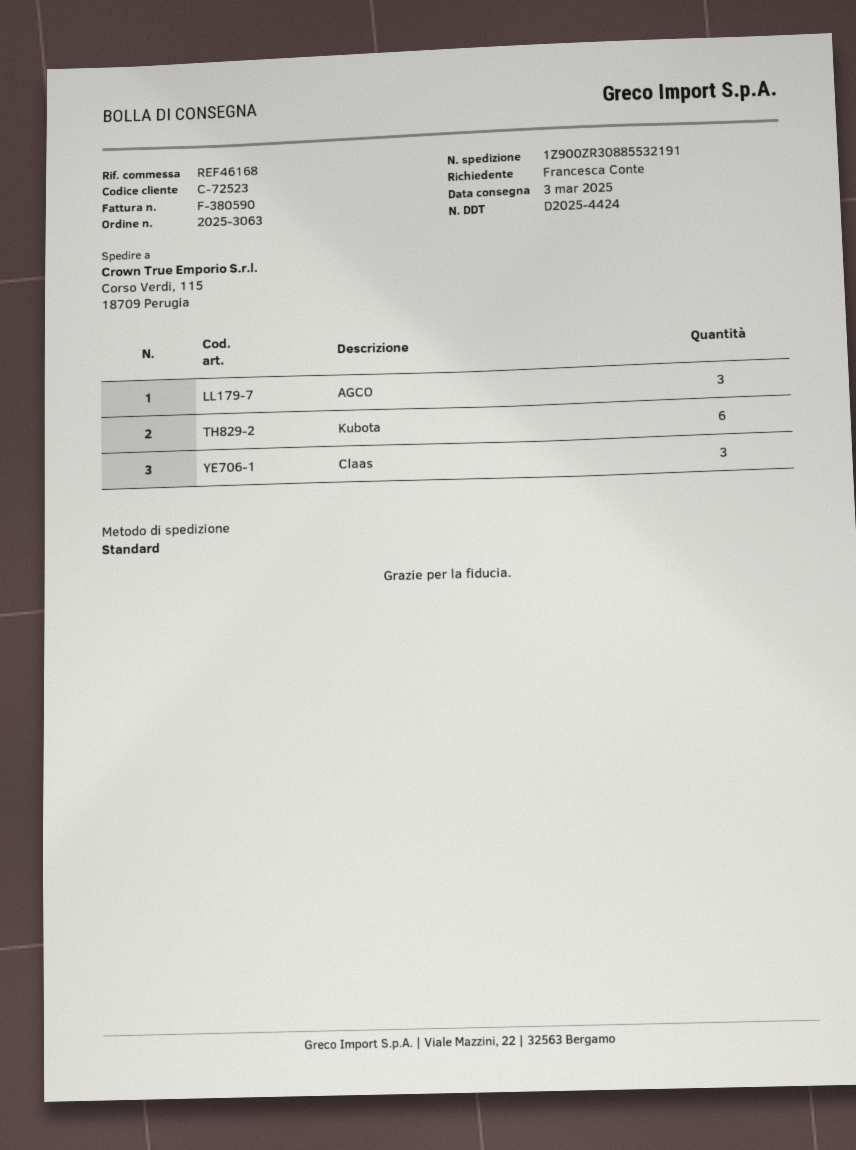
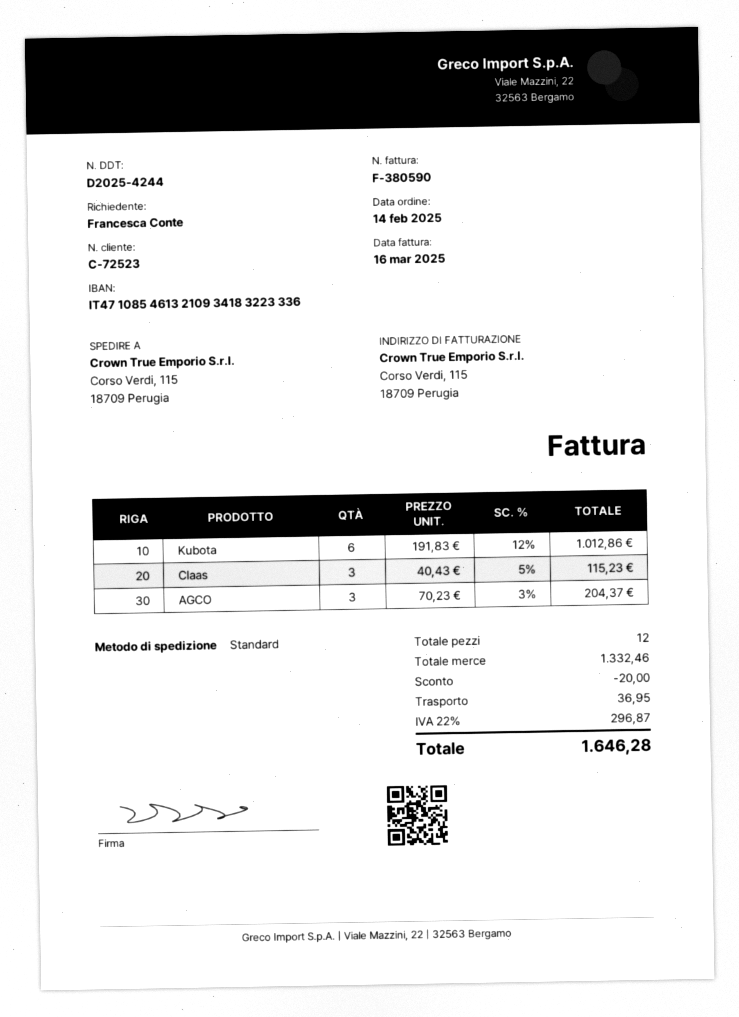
delivery note number: D2025-4424 -> D2025-4244

